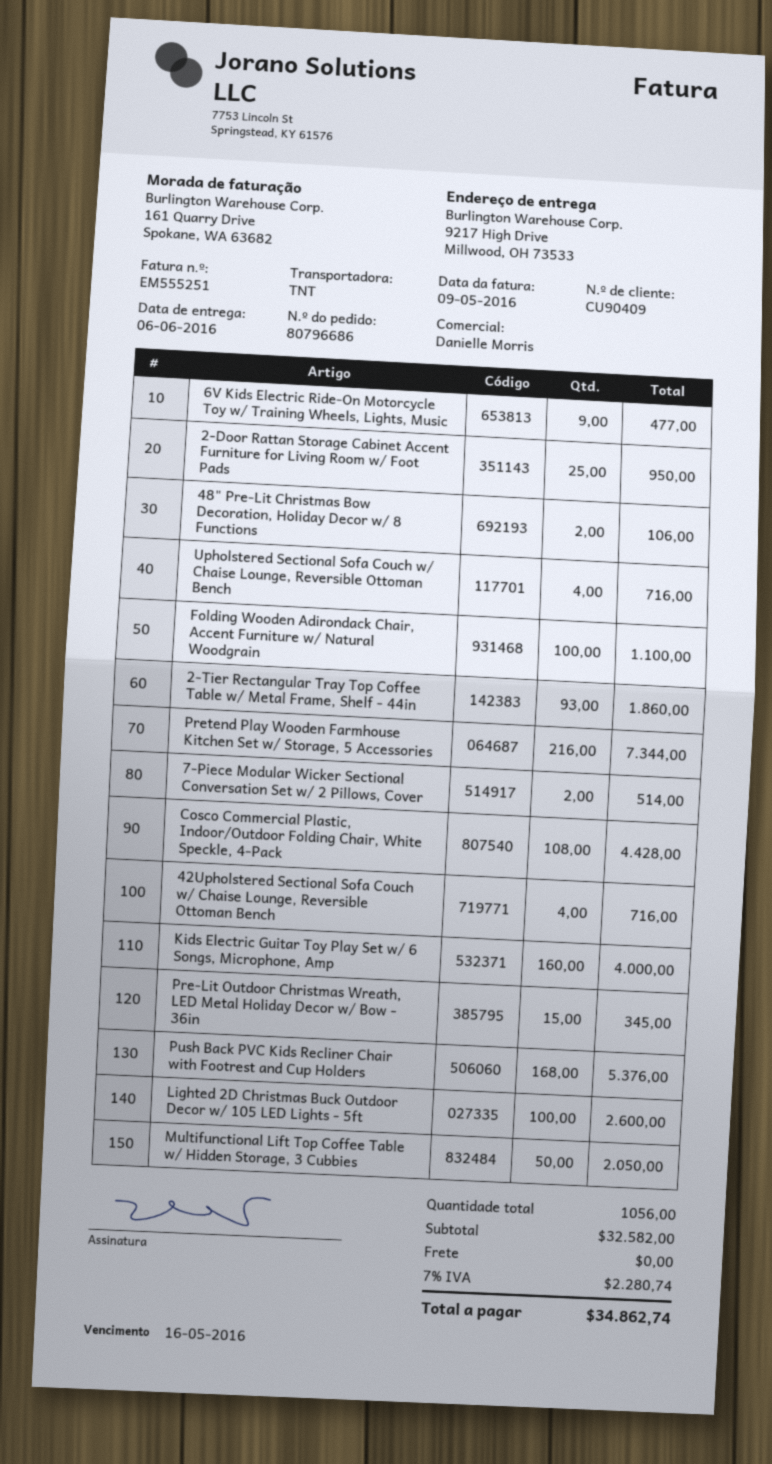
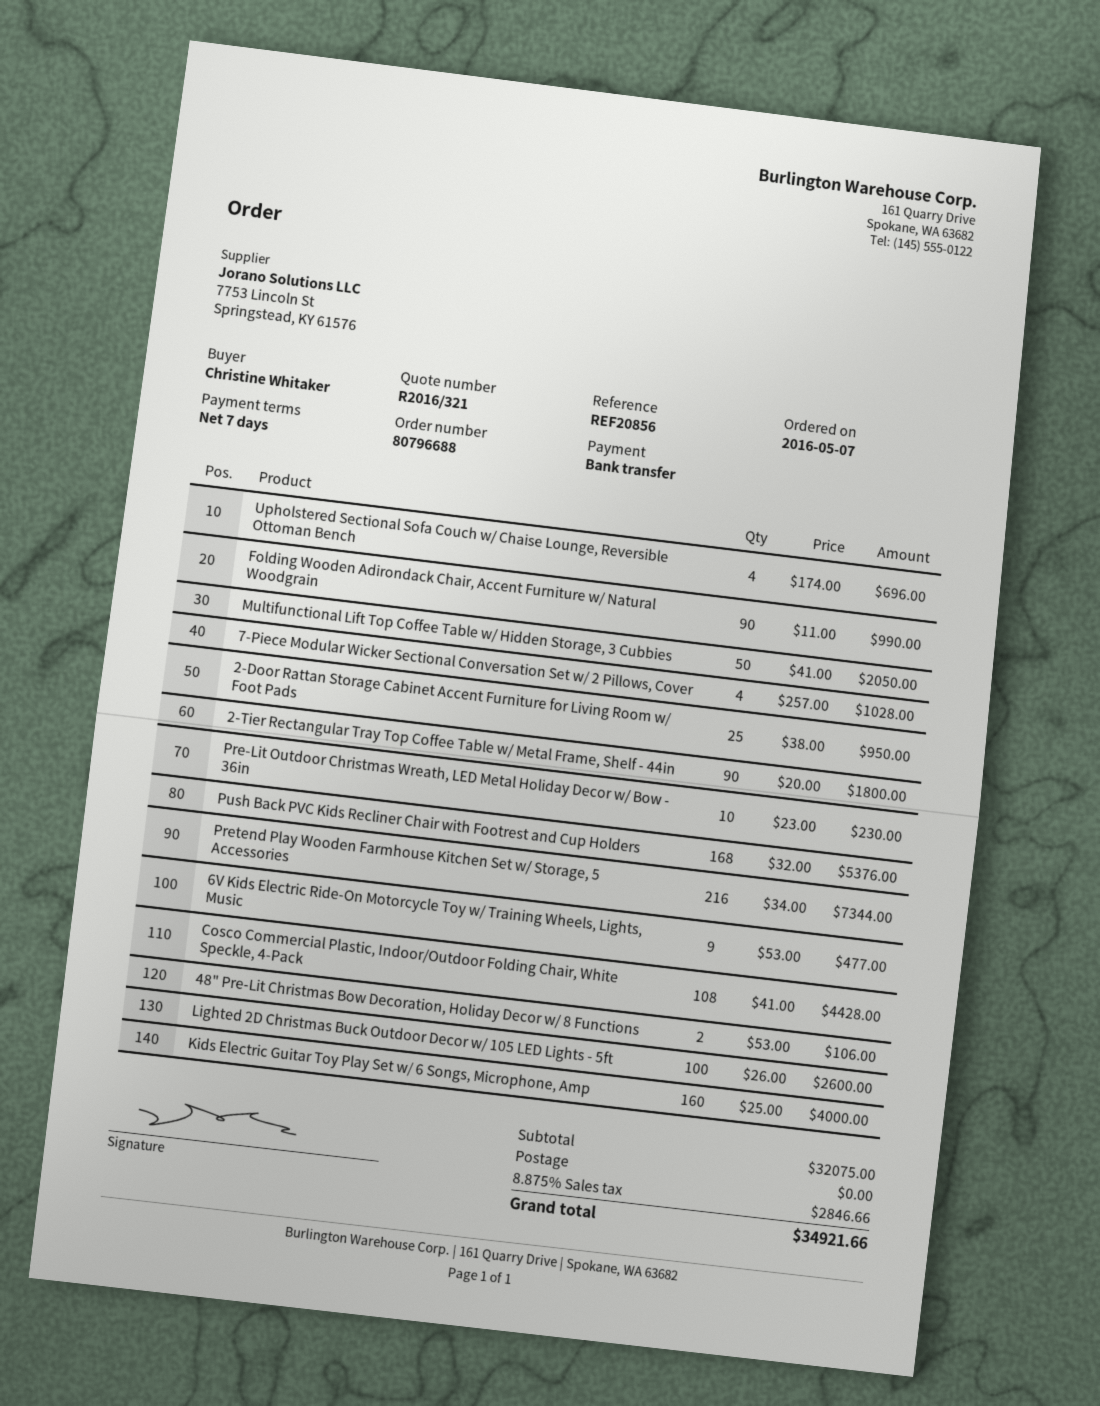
order number: 80796686 -> 80796688
Upholstered Sectional Sofa Couch w/ Chaise Lounge, Reversible Ottoman Bench: 4 for 716.00 -> 4 for 696.00
Folding Wooden Adirondack Chair, Accent Furniture w/ Natural Woodgrain: 100 for 1100.00 -> 90 for 990.00
2-Tier Rectangular Tray Top Coffee Table w/ Metal Frame, Shelf - 44in: 93 for 1860.00 -> 90 for 1800.00
7-Piece Modular Wicker Sectional Conversation Set w/ 2 Pillows, Cover: 2 for 514.00 -> 4 for 1028.00
42Upholstered Sectional Sofa Couch w/ Chaise Lounge, Reversible Ottoman Bench: 4 for 716.00 -> none
Pre-Lit Outdoor Christmas Wreath, LED Metal Holiday Decor w/ Bow - 36in: 15 for 345.00 -> 10 for 230.00
subtotal: 32582.00 -> 32075.00
tax: 7% = 2280.74 -> 8.875% = 2846.66
total: 34862.74 -> 34921.66

